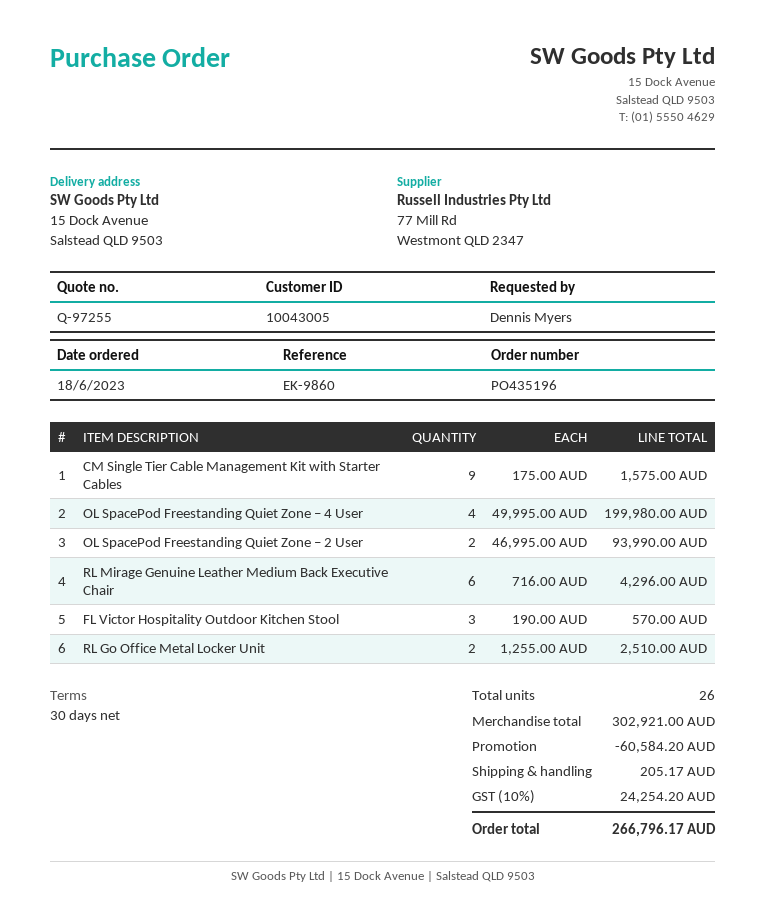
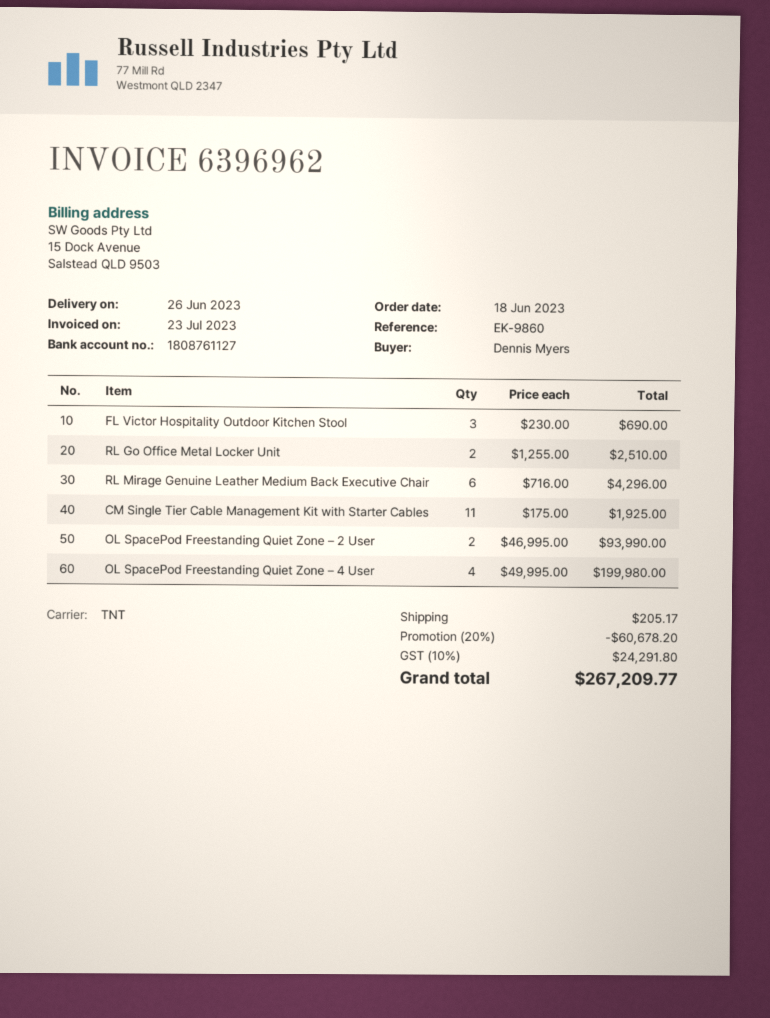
CM Single Tier Cable Management Kit with Starter Cables: 9 x 175.00 = 1575.00 -> 11 x 175.00 = 1925.00
FL Victor Hospitality Outdoor Kitchen Stool: 3 x 190.00 = 570.00 -> 3 x 230.00 = 690.00
discount: 60584.20 -> 60678.20
tax: 10% = 24254.20 -> 10% = 24291.80
total: 266796.17 -> 267209.77

